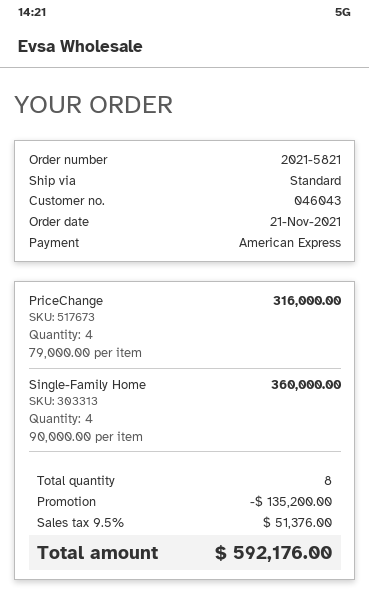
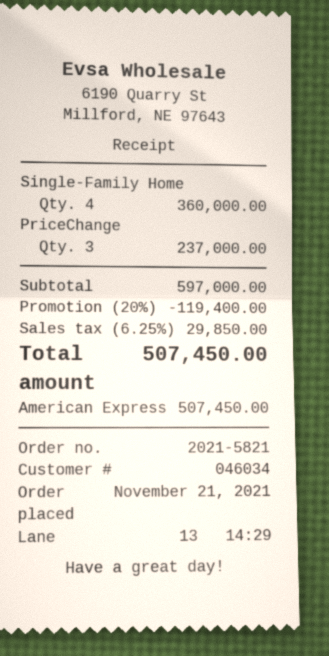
customer number: 046043 -> 046034
PriceChange: 4 for 316000.00 -> 3 for 237000.00
discount: 135200.00 -> 119400.00
tax: 9.5% = 51376.00 -> 6.25% = 29850.00
total: 592176.00 -> 507450.00

